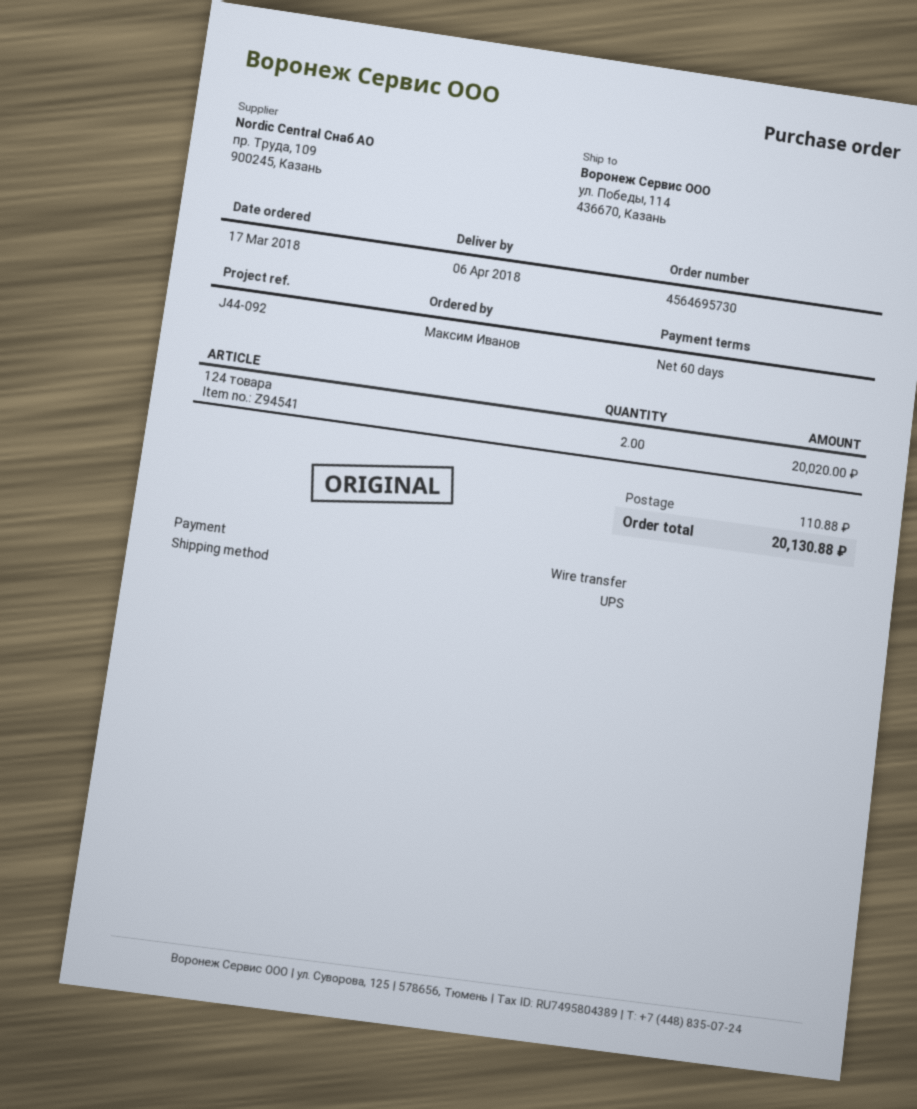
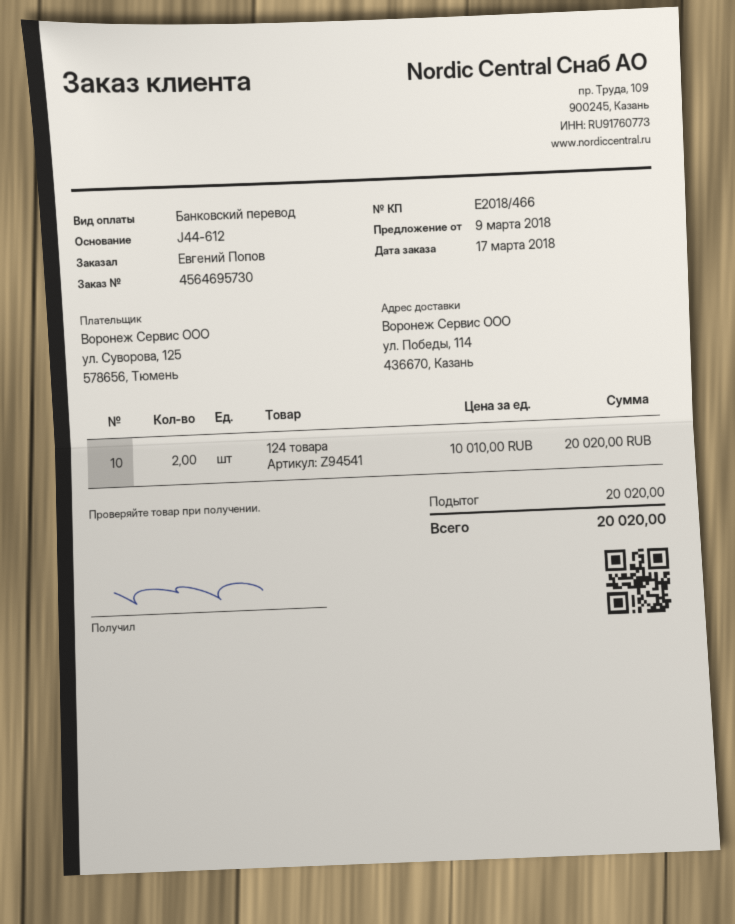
reference: J44-092 -> J44-612
ordered by: Максим Иванов -> Евгений Попов
shipping: 110.88 -> none
total: 20130.88 -> 20020.00

